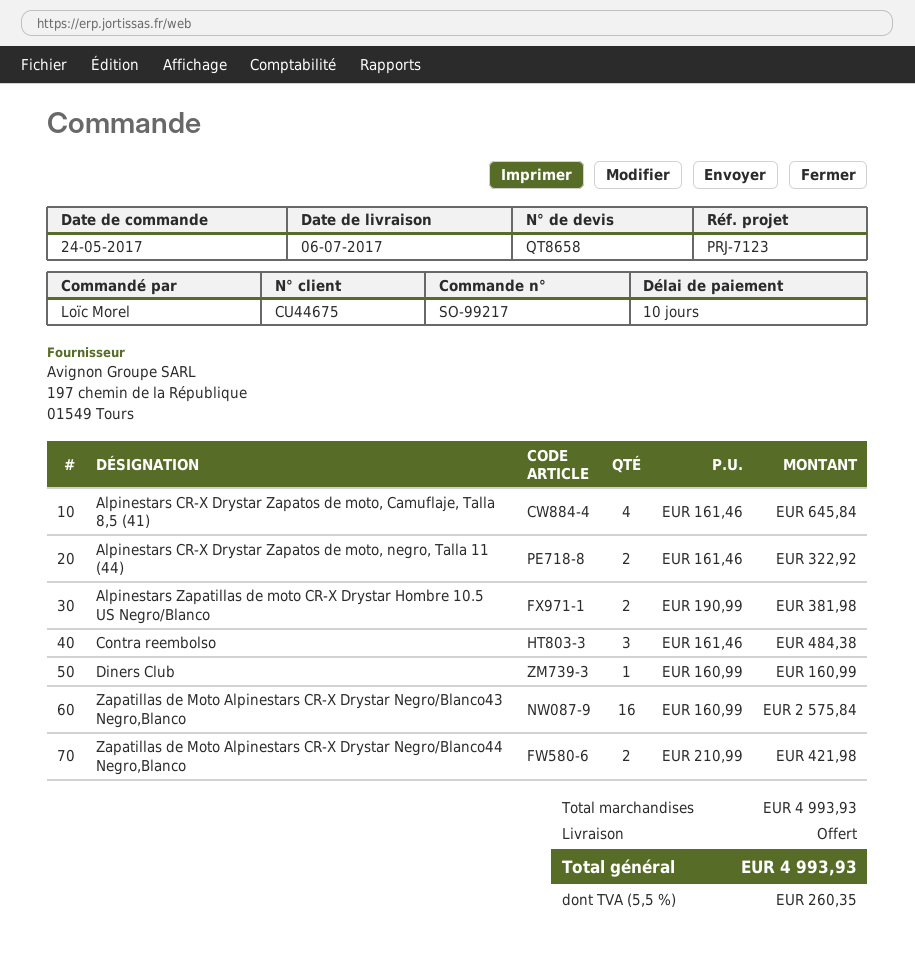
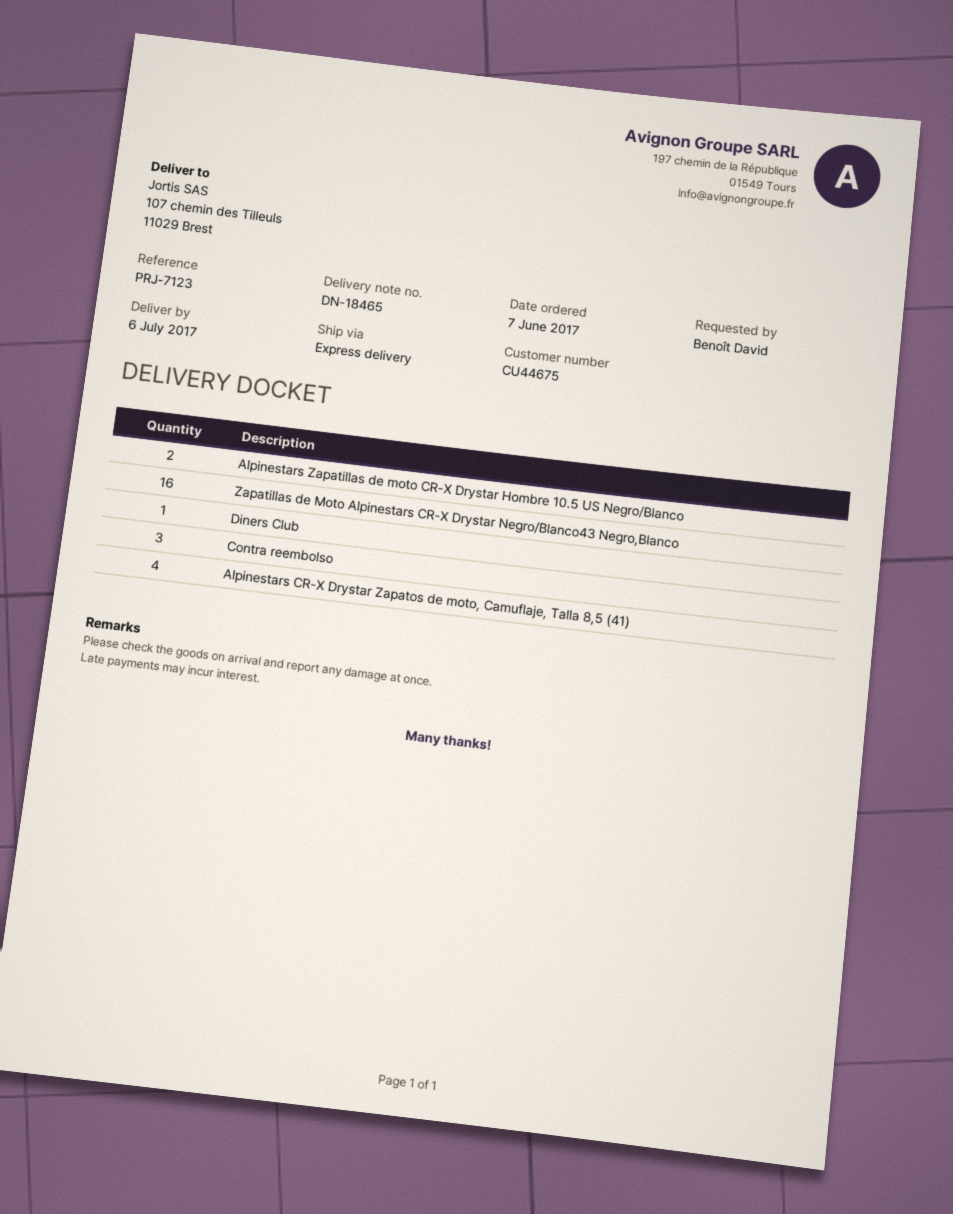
order date: 2017-05-24 -> 2017-06-07
ordered by: Loïc Morel -> Benoît David
Alpinestars CR-X Drystar Zapatos de moto, negro, Talla 11 (44): 2 -> none
Zapatillas de Moto Alpinestars CR-X Drystar Negro/Blanco44 Negro,Blanco: 2 -> none

